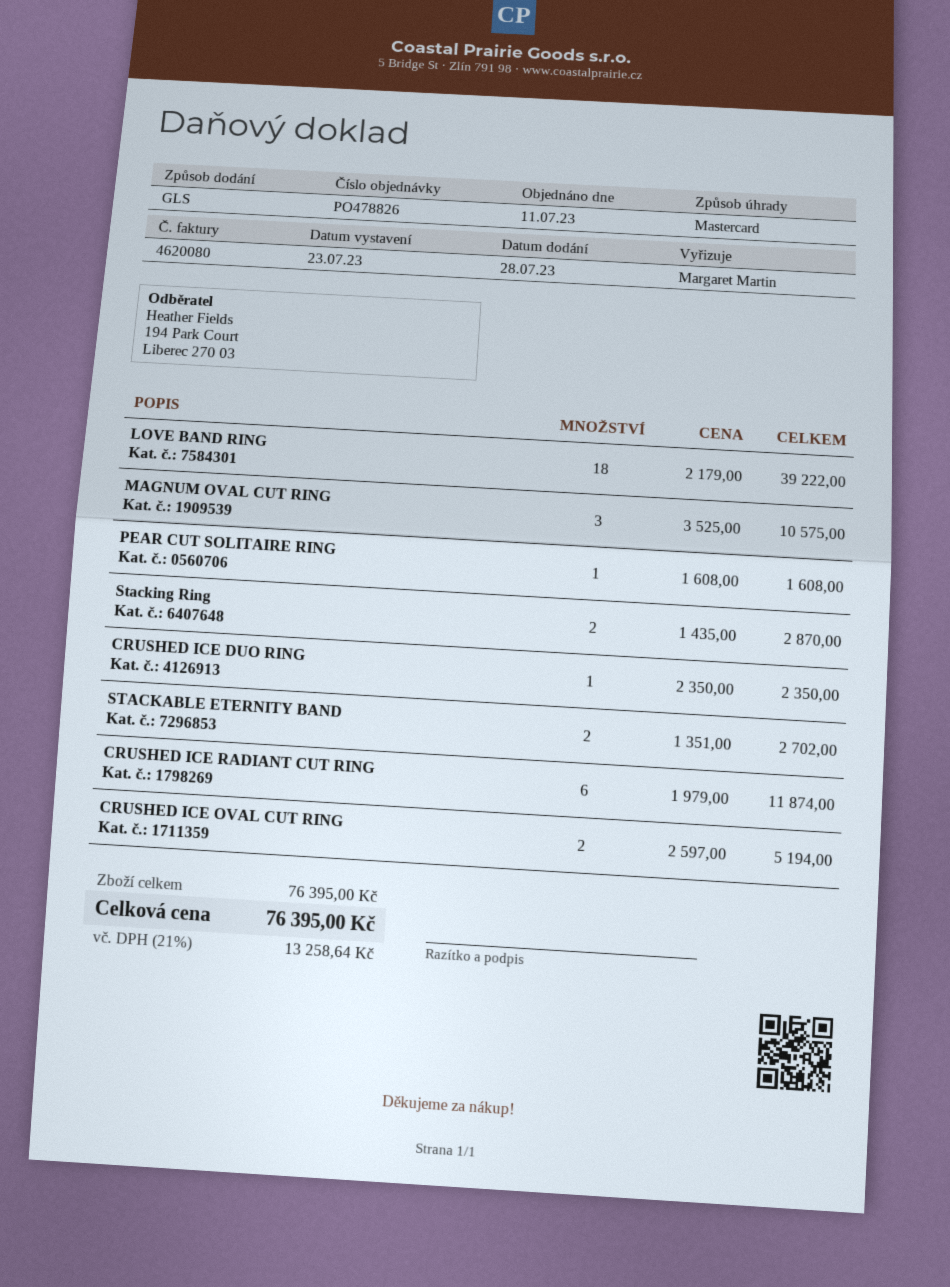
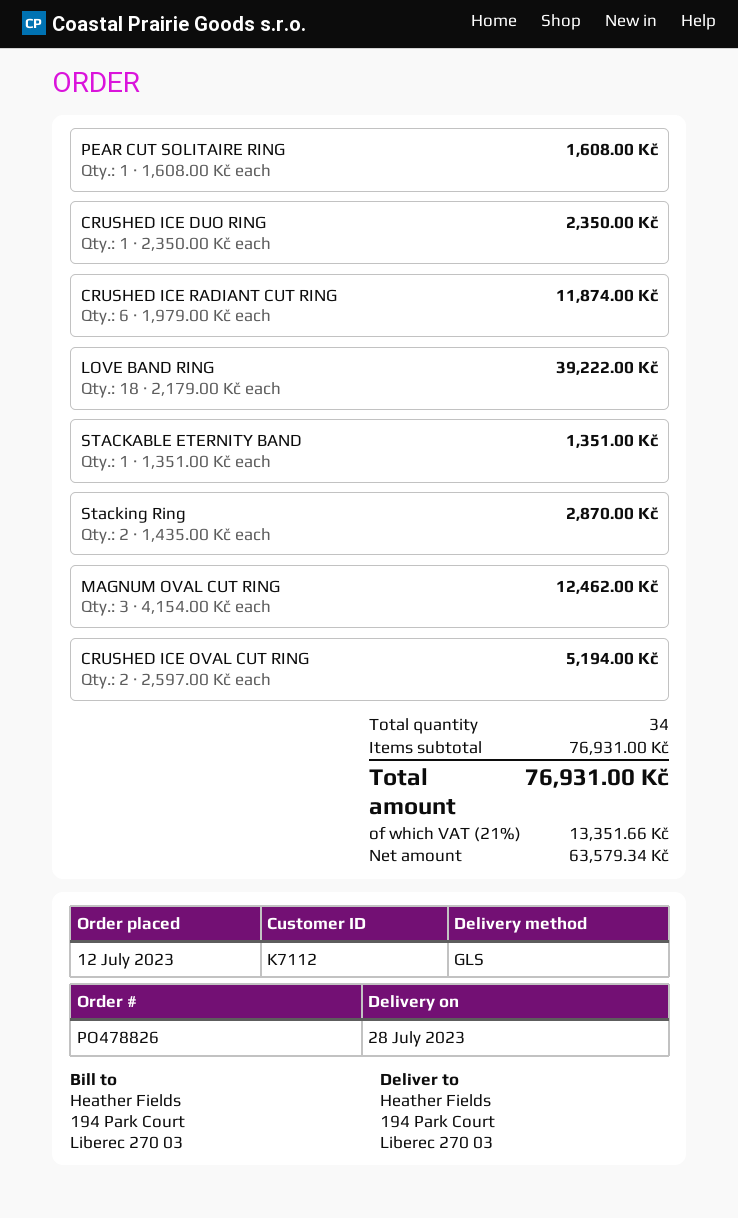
order date: 2023-07-11 -> 2023-07-12
MAGNUM OVAL CUT RING: 3 x 3525.00 = 10575.00 -> 3 x 4154.00 = 12462.00
STACKABLE ETERNITY BAND: 2 x 1351.00 = 2702.00 -> 1 x 1351.00 = 1351.00
subtotal: 76395.00 -> 76931.00
tax: 21% = 13258.64 -> 21% = 13351.66
total: 76395.00 -> 76931.00

